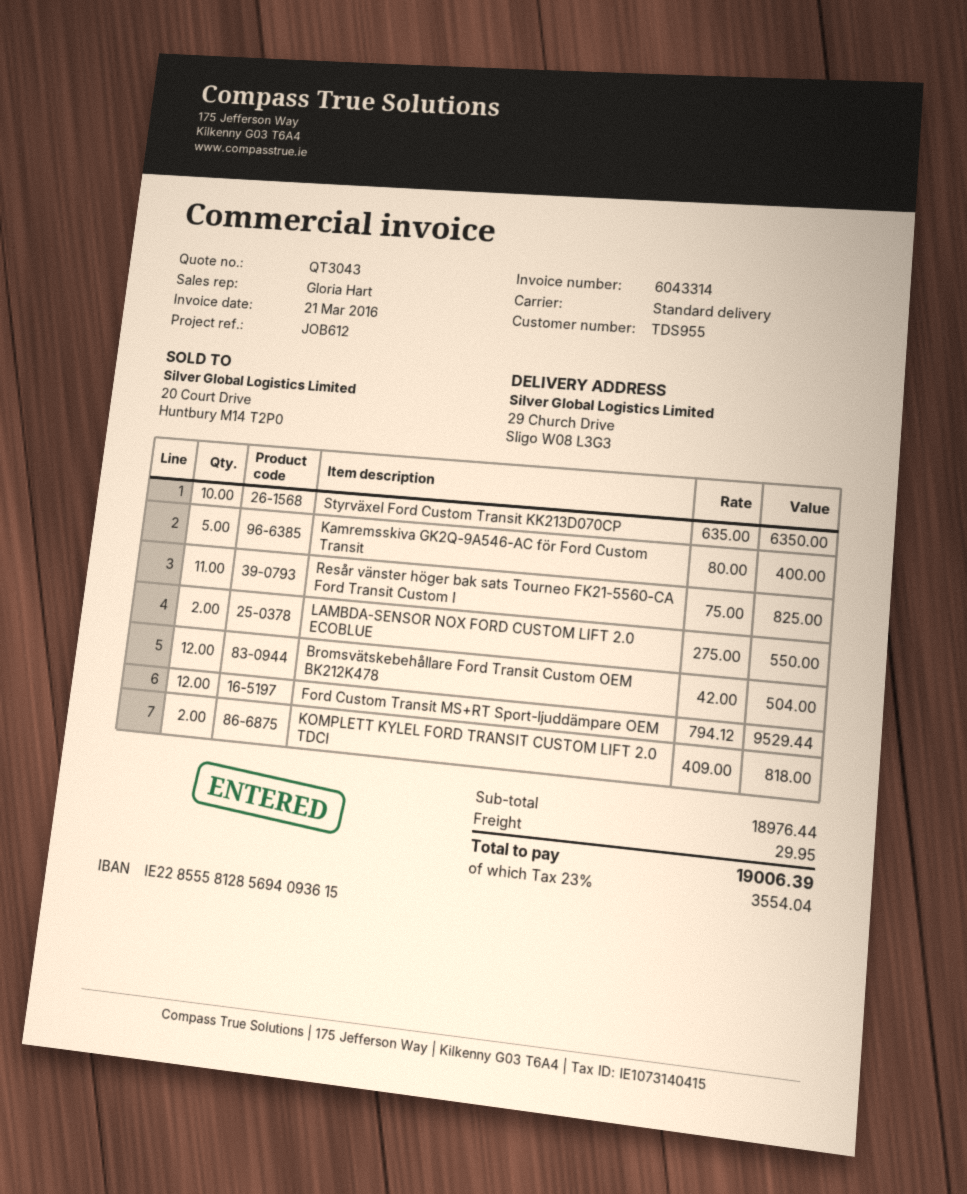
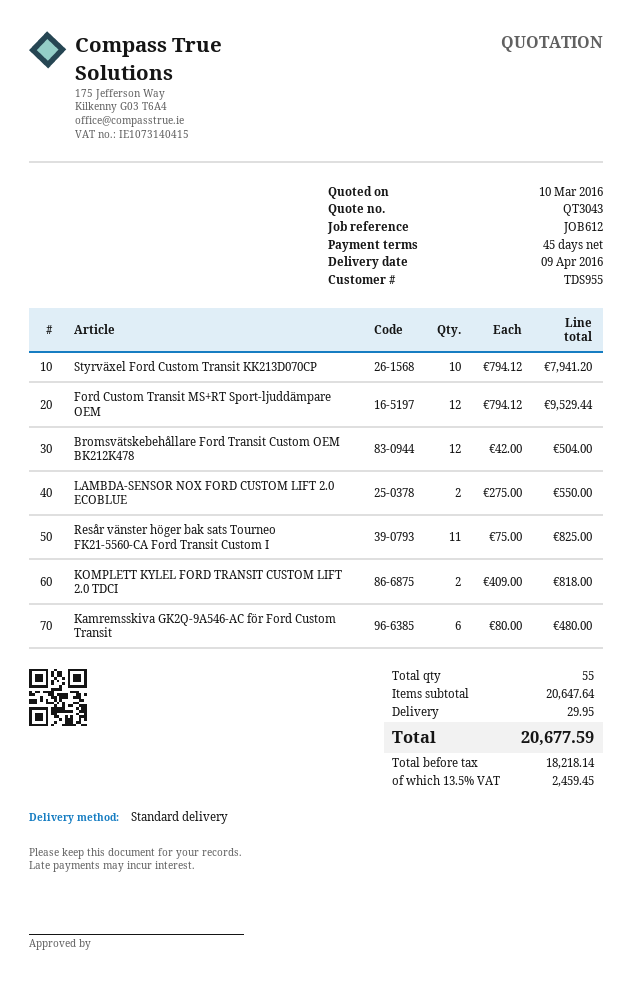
Styrväxel Ford Custom Transit KK213D070CP: 10 x 635.00 = 6350.00 -> 10 x 794.12 = 7941.20
Kamremsskiva GK2Q-9A546-AC för Ford Custom Transit: 5 x 80.00 = 400.00 -> 6 x 80.00 = 480.00
subtotal: 18976.44 -> 20647.64
tax: 23% = 3554.04 -> 13.5% = 2459.45
total: 19006.39 -> 20677.59

